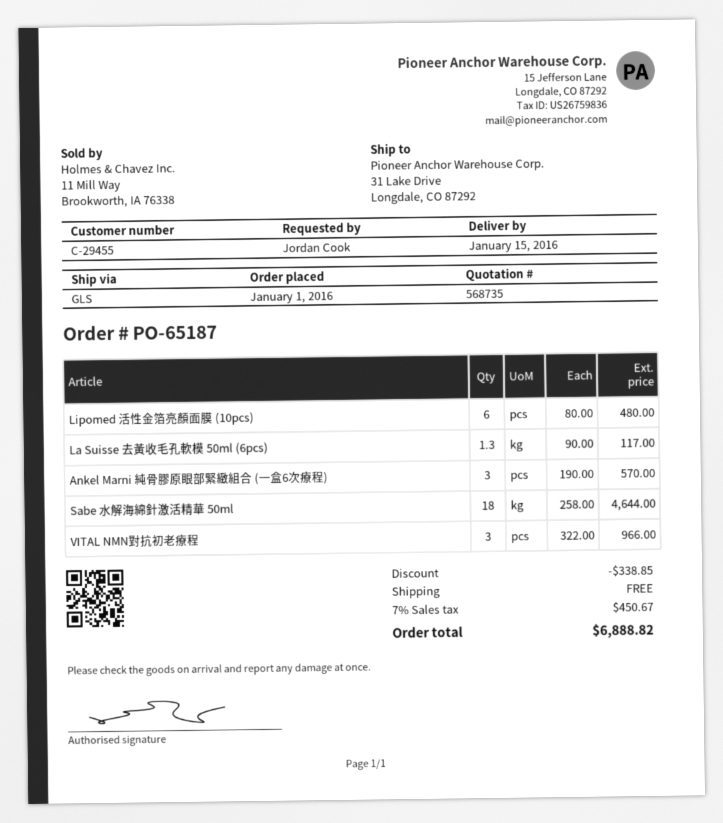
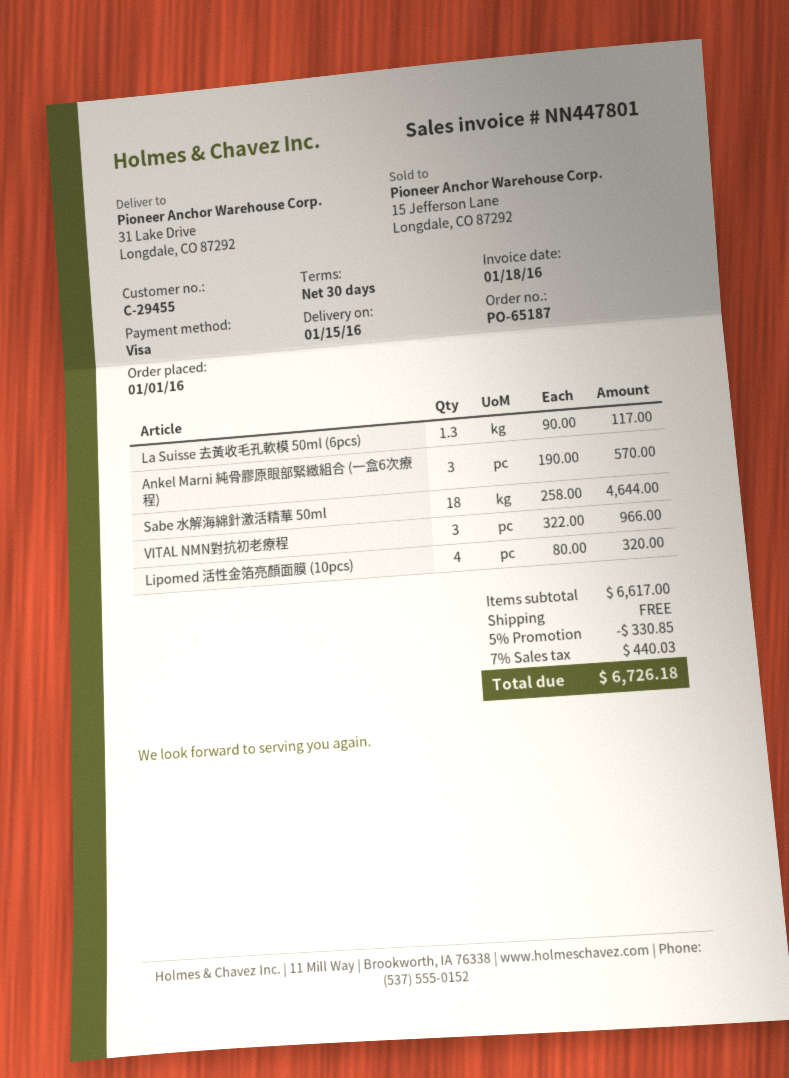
Lipomed 活性金箔亮顏面膜 (10pcs): 6 x 80.00 = 480.00 -> 4 x 80.00 = 320.00
discount: 338.85 -> 330.85
tax: 7% = 450.67 -> 7% = 440.03
total: 6888.82 -> 6726.18

